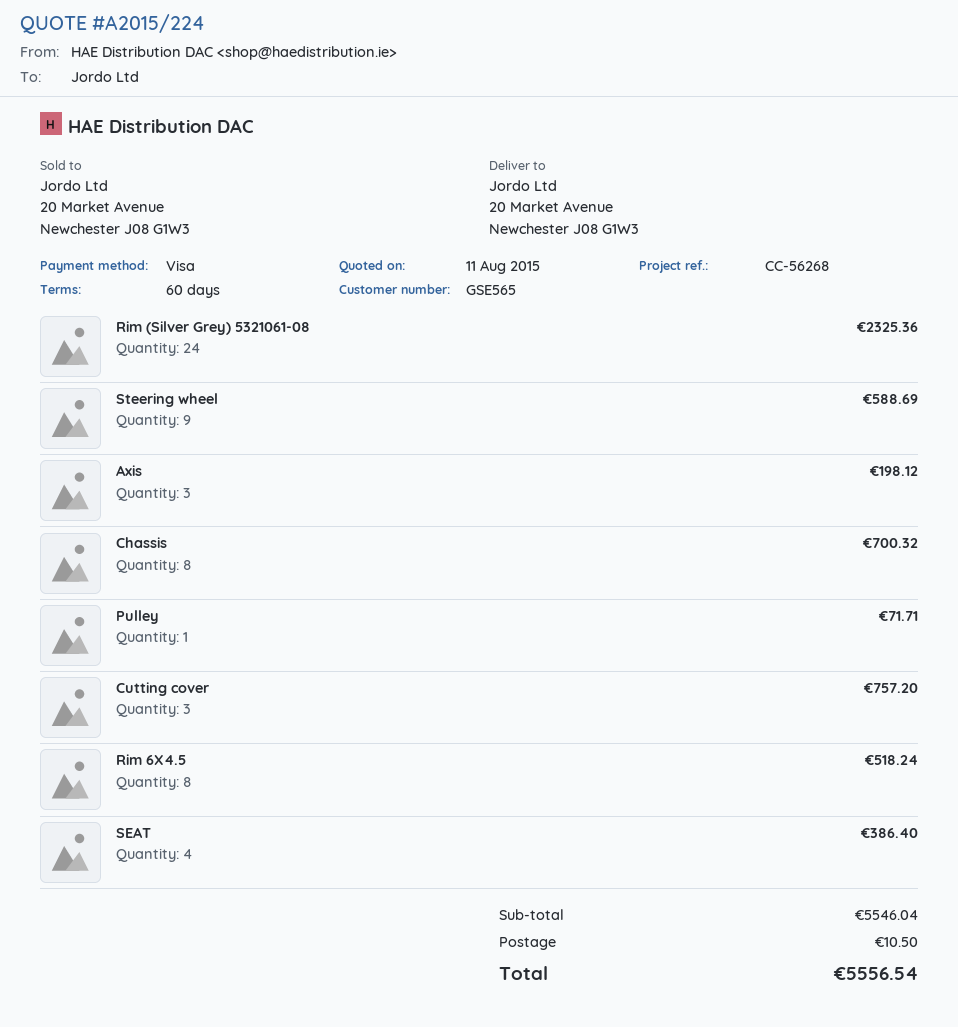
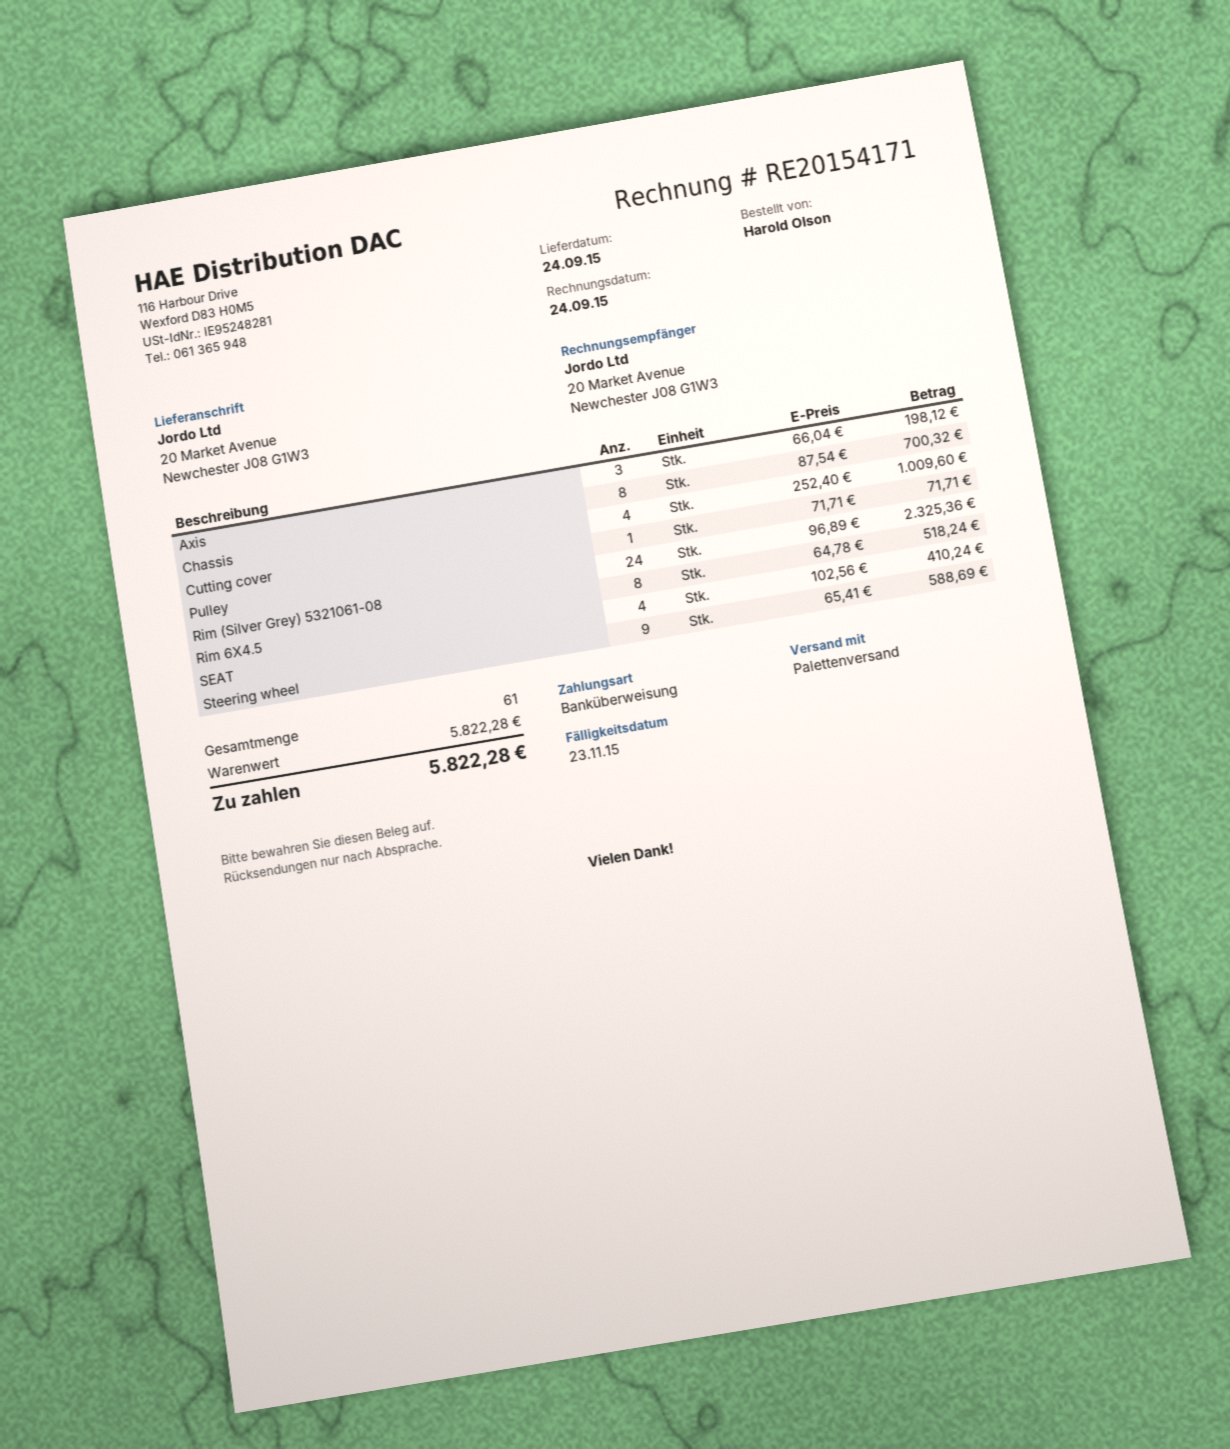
payment method: Visa -> bank transfer
Cutting cover: 3 for 757.20 -> 4 for 1009.60
SEAT: 4 for 386.40 -> 4 for 410.24
subtotal: 5546.04 -> 5822.28
shipping: 10.50 -> none
total: 5556.54 -> 5822.28

